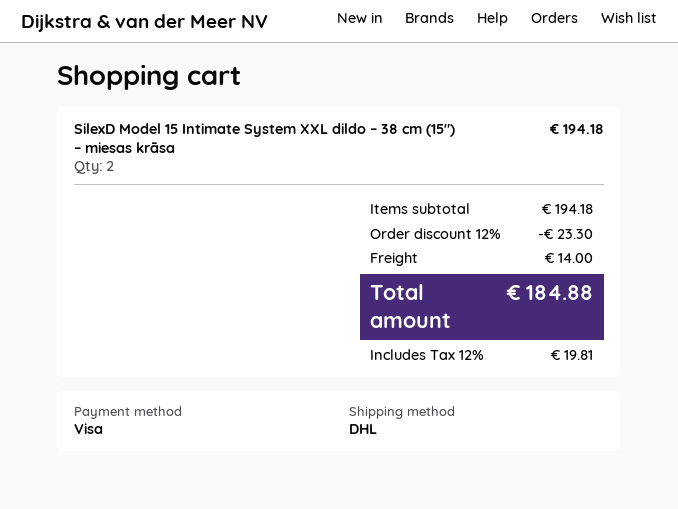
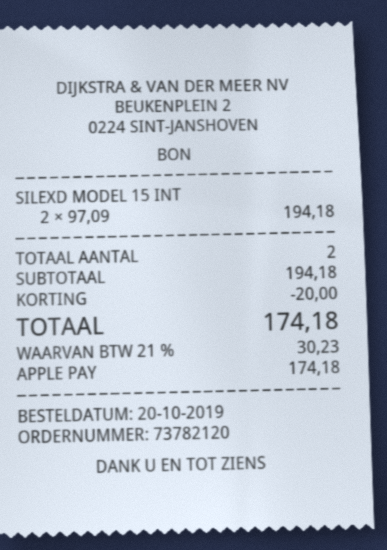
payment method: Visa -> Apple Pay
discount: 23.30 -> 20.00
shipping: 14.00 -> none
tax: 12% = 19.81 -> 21% = 30.23
total: 184.88 -> 174.18

